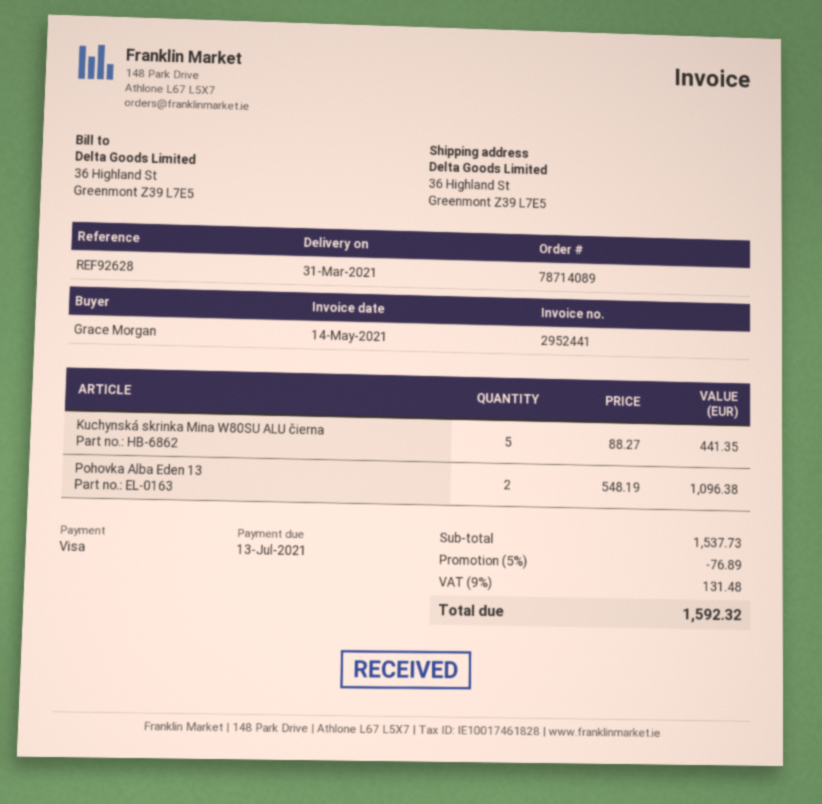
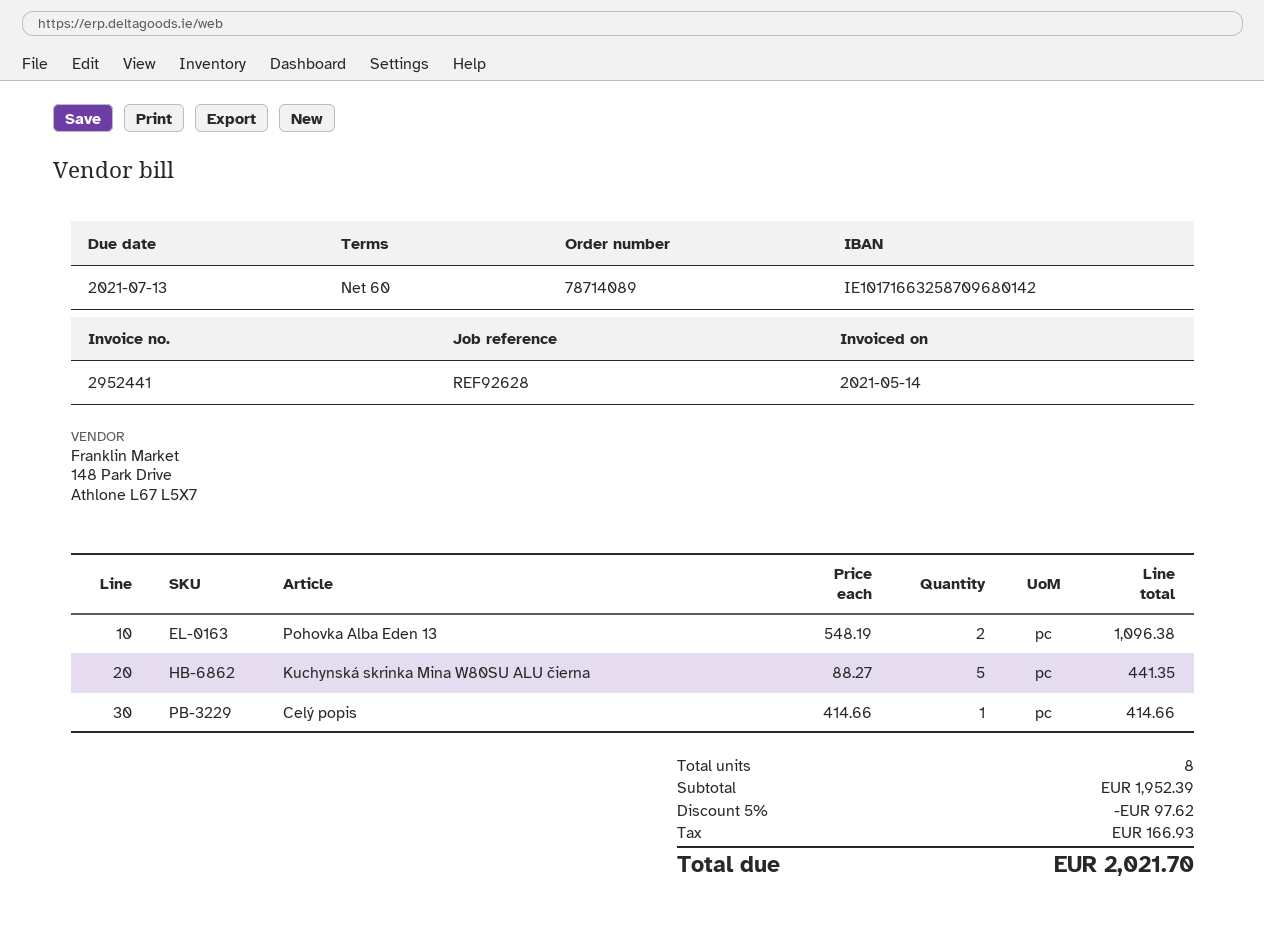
Celý popis: none -> 1 x 414.66 = 414.66
subtotal: 1537.73 -> 1952.39
discount: 5% = 76.89 -> 5% = 97.62
tax: 131.48 -> 166.93
total: 1592.32 -> 2021.70

